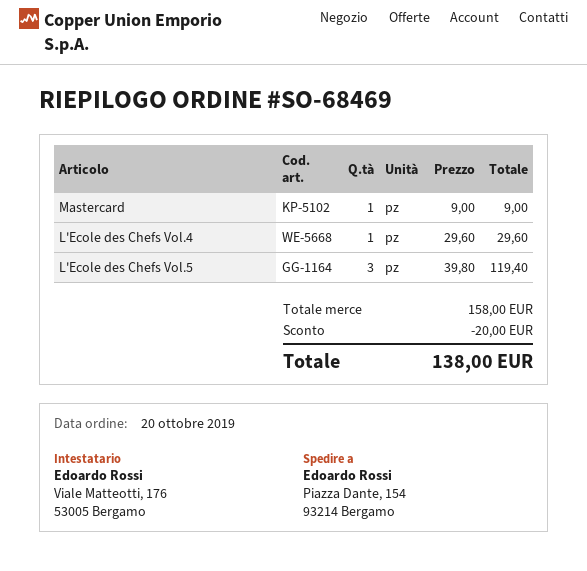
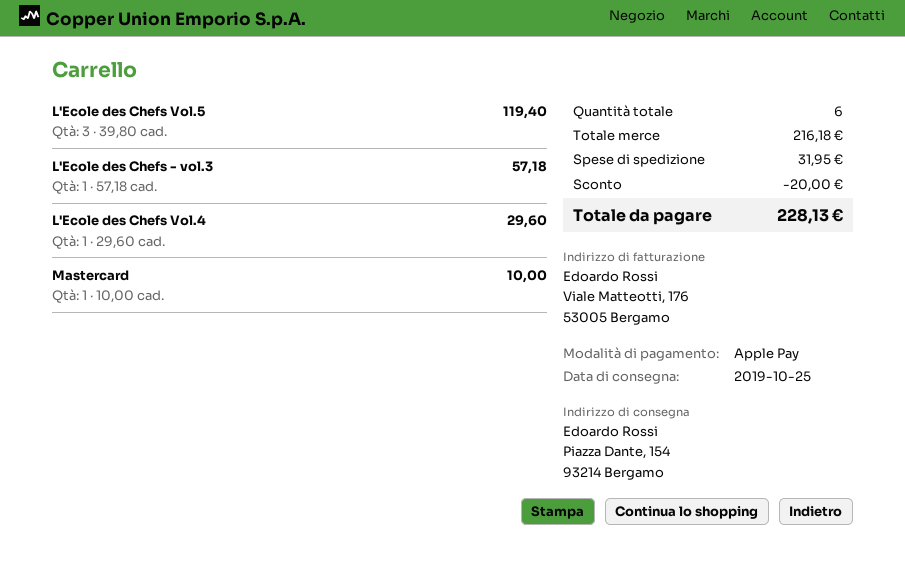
Mastercard: 1 x 9.00 = 9.00 -> 1 x 10.00 = 10.00
L'Ecole des Chefs - vol.3: none -> 1 x 57.18 = 57.18
subtotal: 158.00 -> 216.18
shipping: none -> 31.95
total: 138.00 -> 228.13

